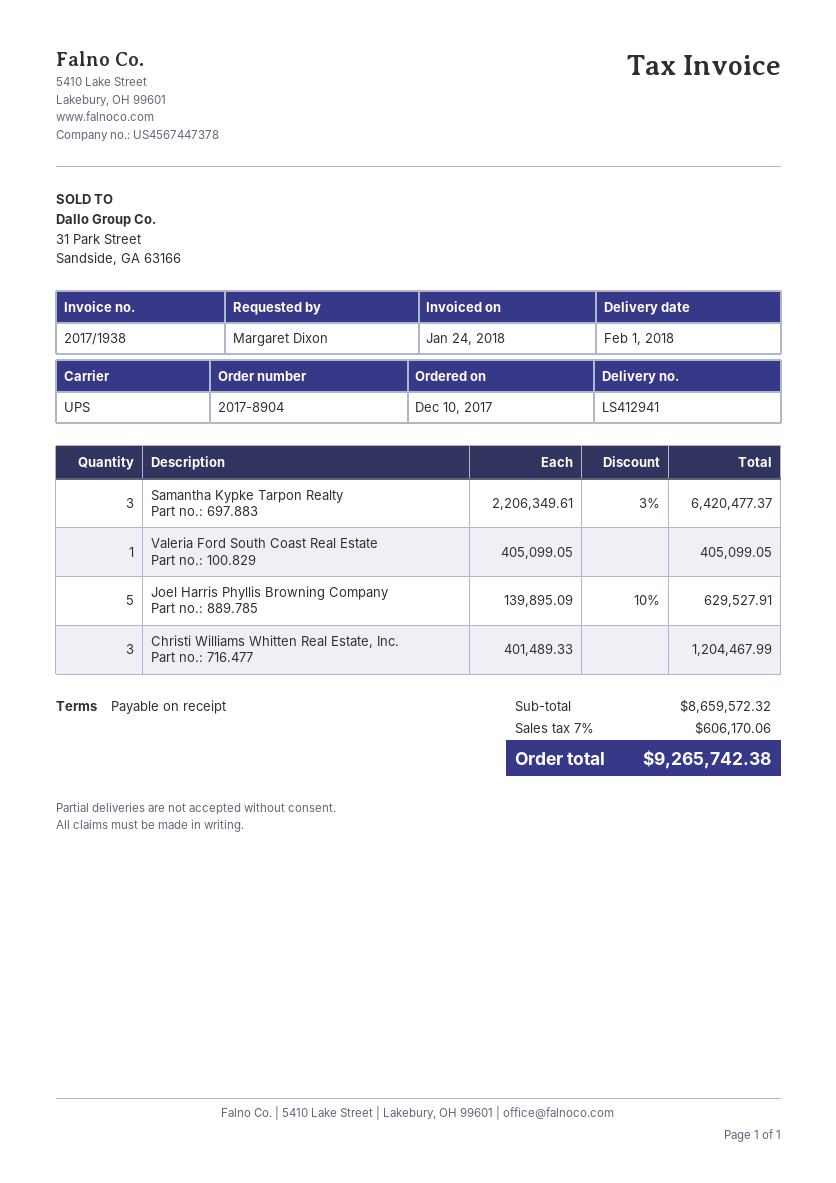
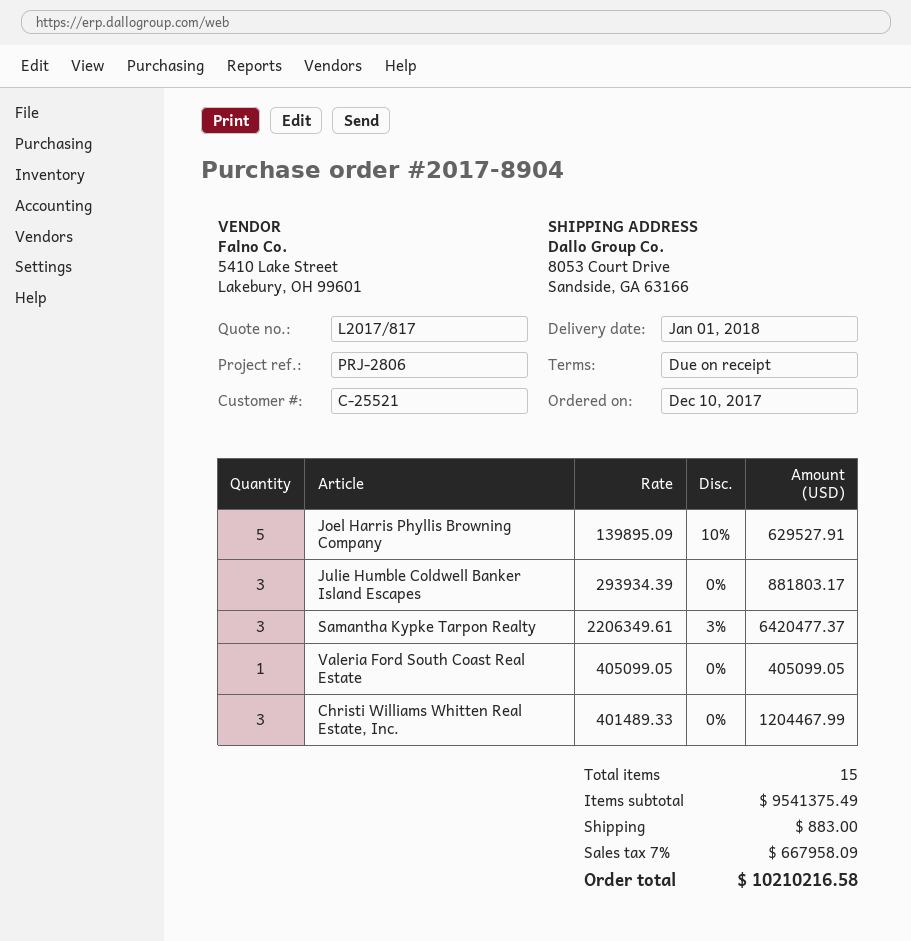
delivery date: 2018-02-01 -> 2018-01-01
Julie Humble Coldwell Banker Island Escapes: none -> 3 x 293934.39 = 881803.17
subtotal: 8659572.32 -> 9541375.49
shipping: none -> 883.00
tax: 7% = 606170.06 -> 7% = 667958.09
total: 9265742.38 -> 10210216.58

